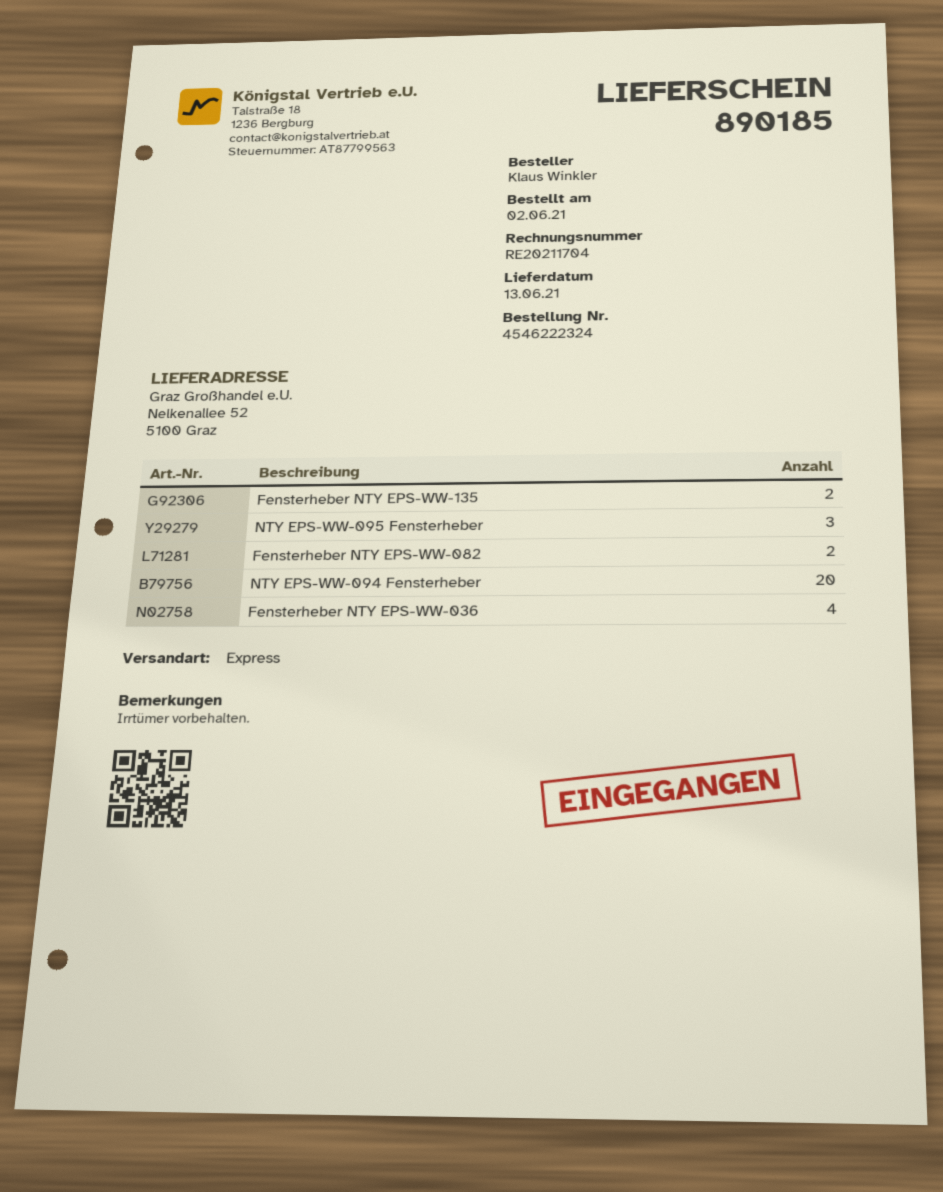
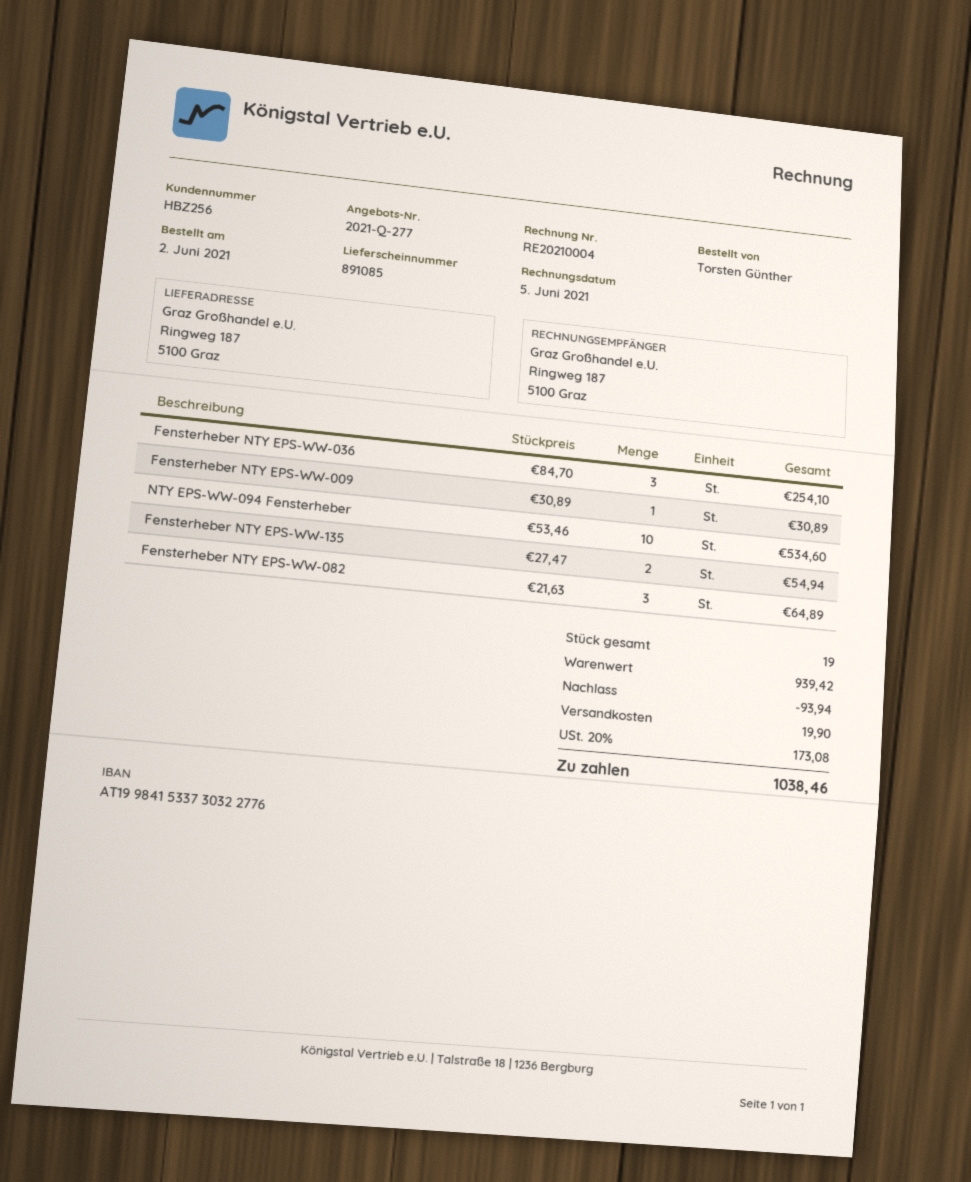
delivery note number: 890185 -> 891085
invoice number: RE20211704 -> RE20210004
ordered by: Klaus Winkler -> Torsten Günther
ship to: Nelkenallee 52, 5100 Graz -> Ringweg 187, 5100 Graz
NTY EPS-WW-095 Fensterheber: 3 -> none
Fensterheber NTY EPS-WW-082: 2 -> 3
NTY EPS-WW-094 Fensterheber: 20 -> 10
Fensterheber NTY EPS-WW-036: 4 -> 3
Fensterheber NTY EPS-WW-009: none -> 1

